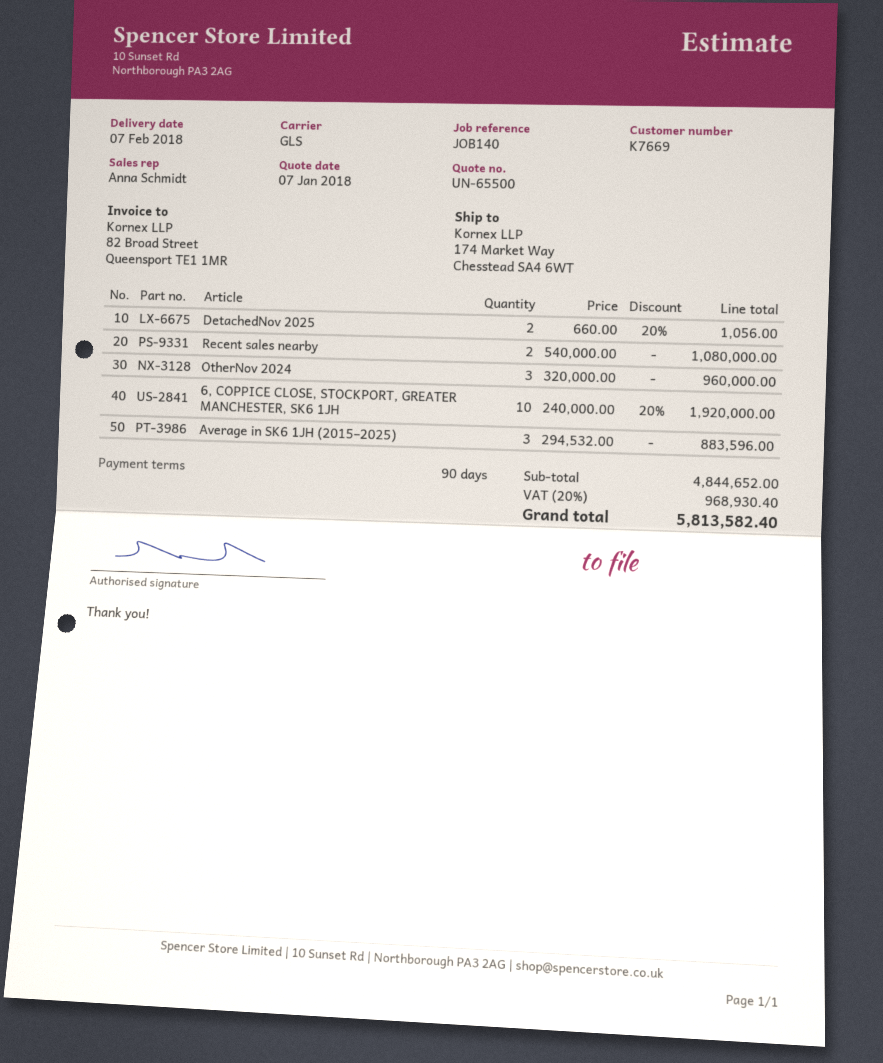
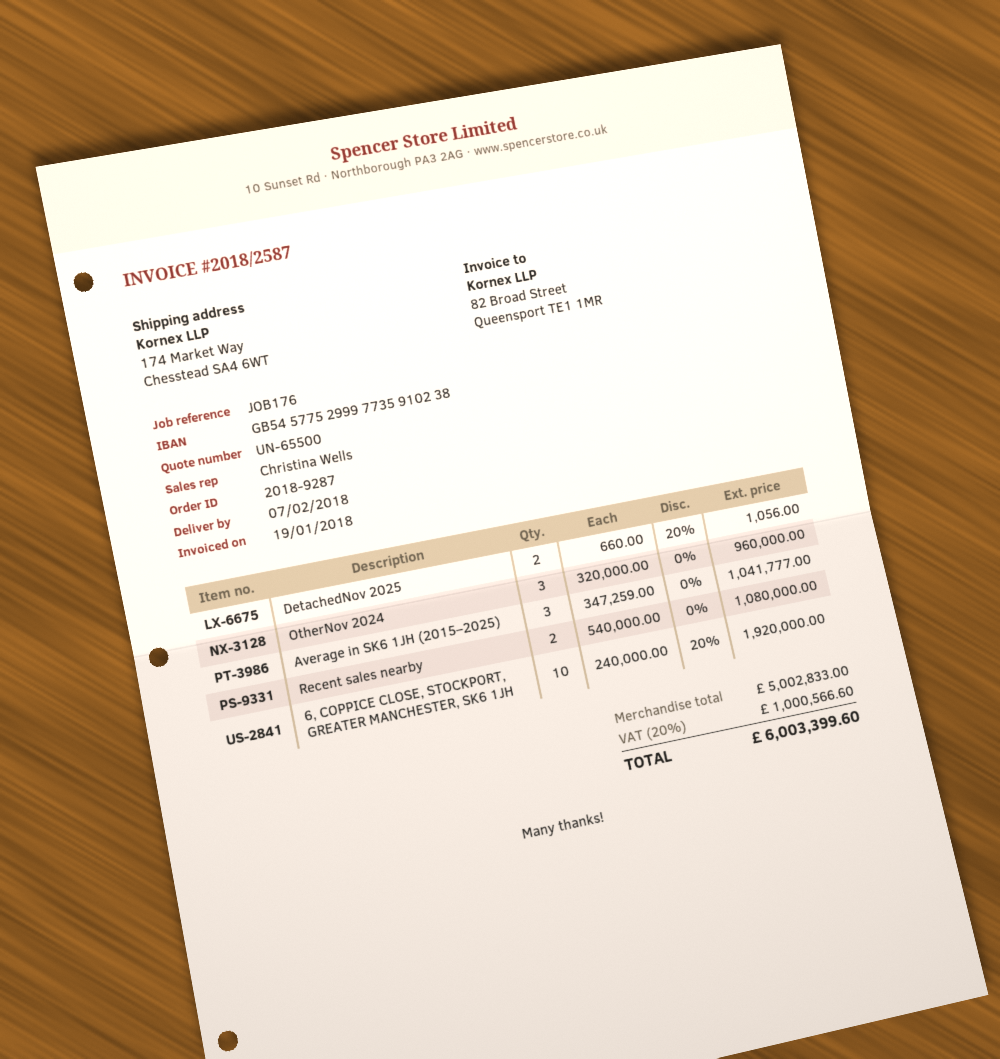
reference: JOB140 -> JOB176
sales rep: Anna Schmidt -> Christina Wells
Average in SK6 1JH (2015–2025): 3 x 294532.00 = 883596.00 -> 3 x 347259.00 = 1041777.00
subtotal: 4844652.00 -> 5002833.00
tax: 20% = 968930.40 -> 20% = 1000566.60
total: 5813582.40 -> 6003399.60

